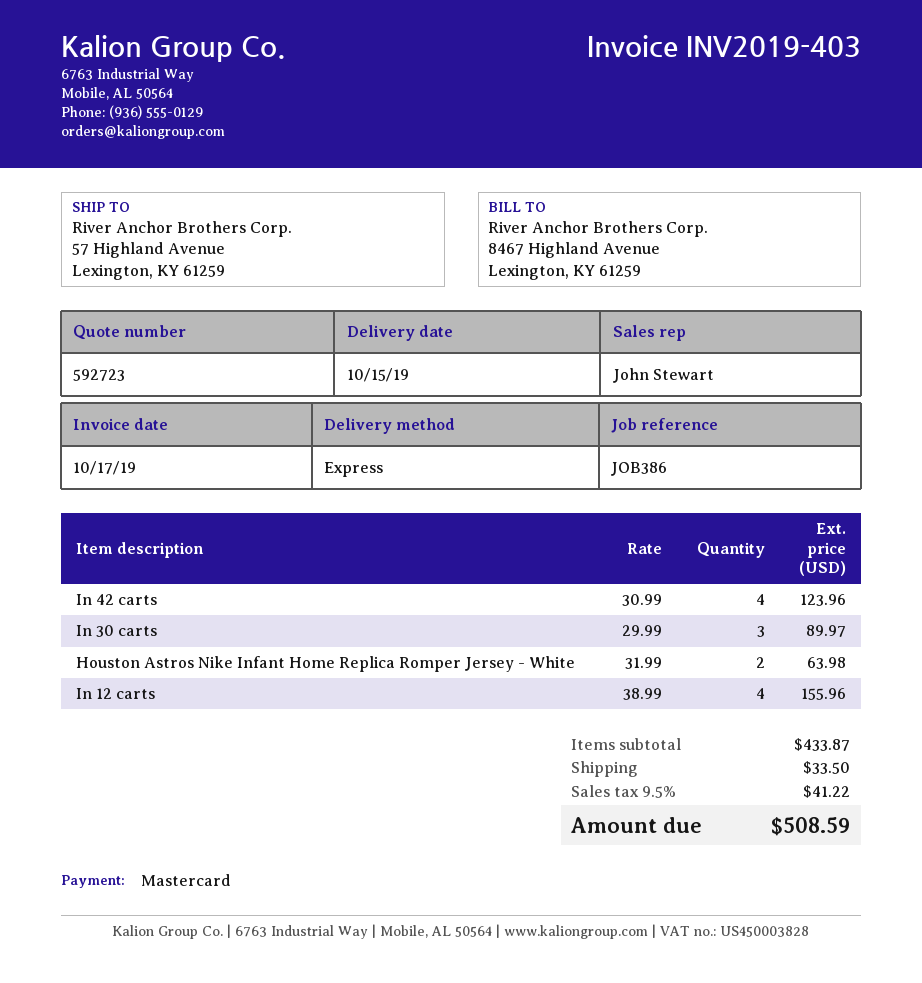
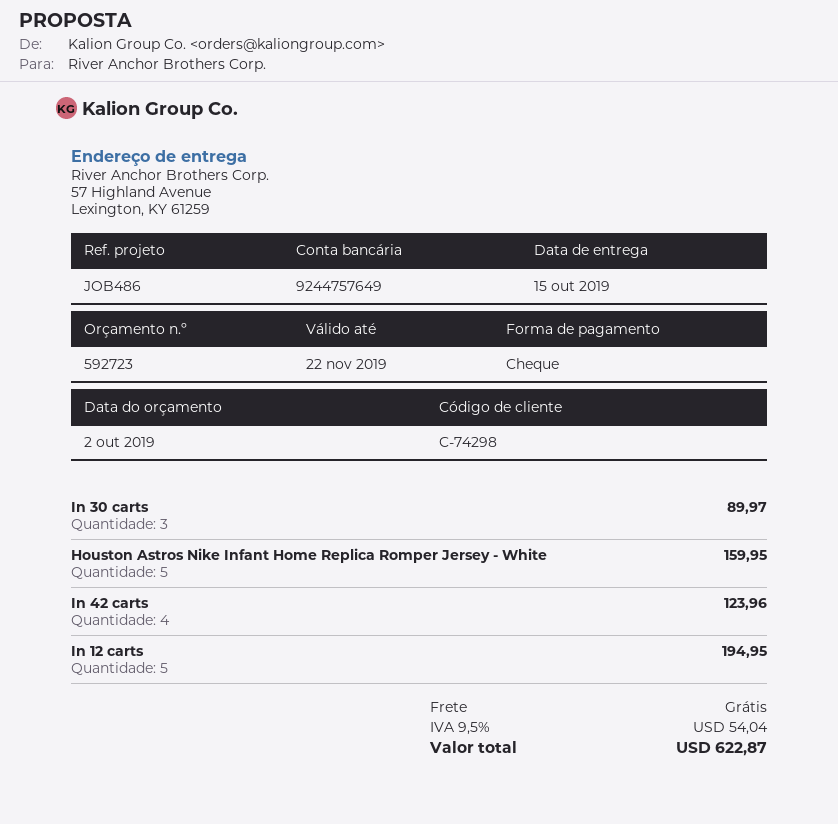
reference: JOB386 -> JOB486
payment method: Mastercard -> cheque
Houston Astros Nike Infant Home Replica Romper Jersey - White: 2 for 63.98 -> 5 for 159.95
In 12 carts: 4 for 155.96 -> 5 for 194.95
shipping: 33.50 -> 0.00
tax: 9.5% = 41.22 -> 9.5% = 54.04
total: 508.59 -> 622.87

